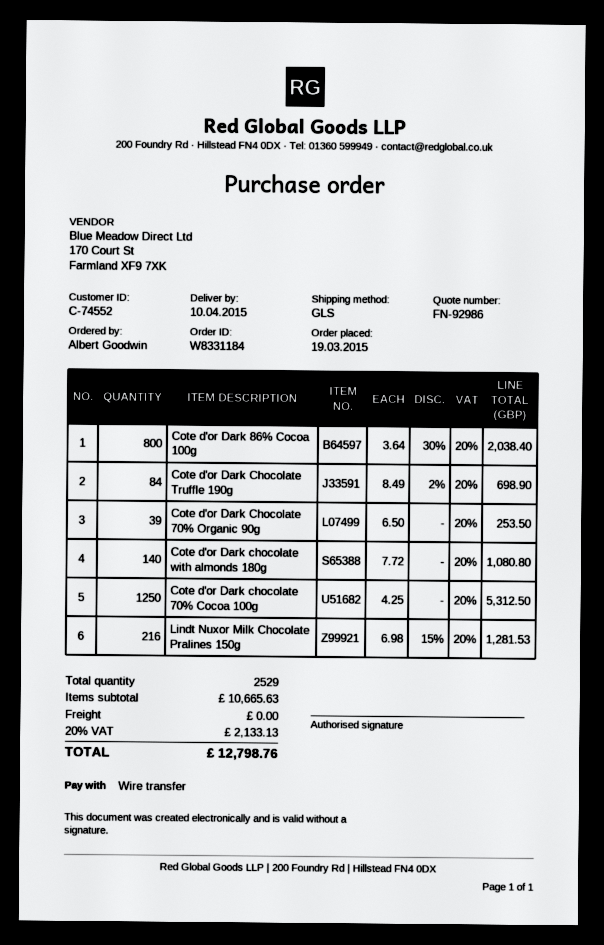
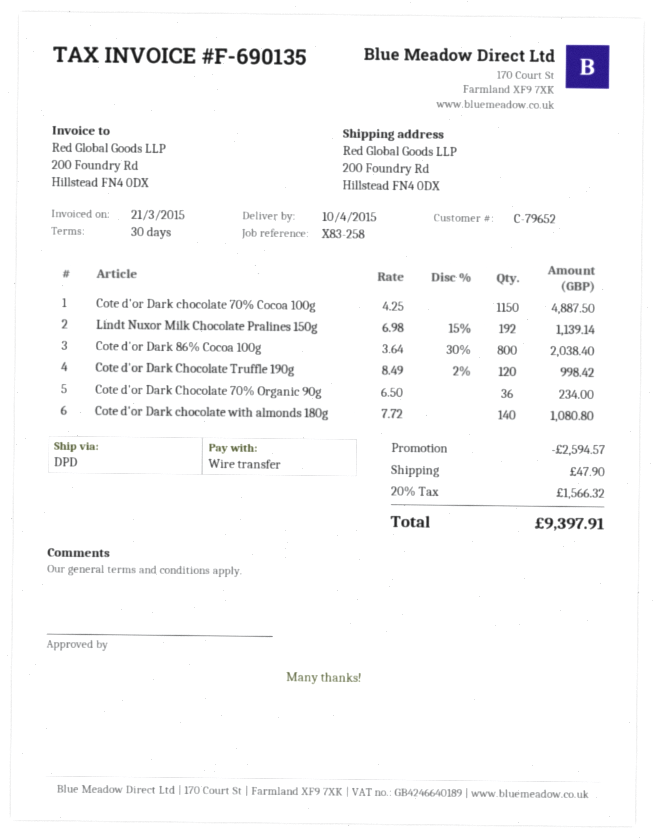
customer number: C-74552 -> C-79652
shipping method: GLS -> DPD
Cote d'or Dark Chocolate Truffle 190g: 84 x 8.49 - 2% = 698.90 -> 120 x 8.49 - 2% = 998.42
Cote d'or Dark Chocolate 70% Organic 90g: 39 x 6.50 = 253.50 -> 36 x 6.50 = 234.00
Cote d'or Dark chocolate 70% Cocoa 100g: 1250 x 4.25 = 5312.50 -> 1150 x 4.25 = 4887.50
Lindt Nuxor Milk Chocolate Pralines 150g: 216 x 6.98 - 15% = 1281.53 -> 192 x 6.98 - 15% = 1139.14
discount: none -> 2594.57
shipping: 0.00 -> 47.90
tax: 20% = 2133.13 -> 20% = 1566.32
total: 12798.76 -> 9397.91

